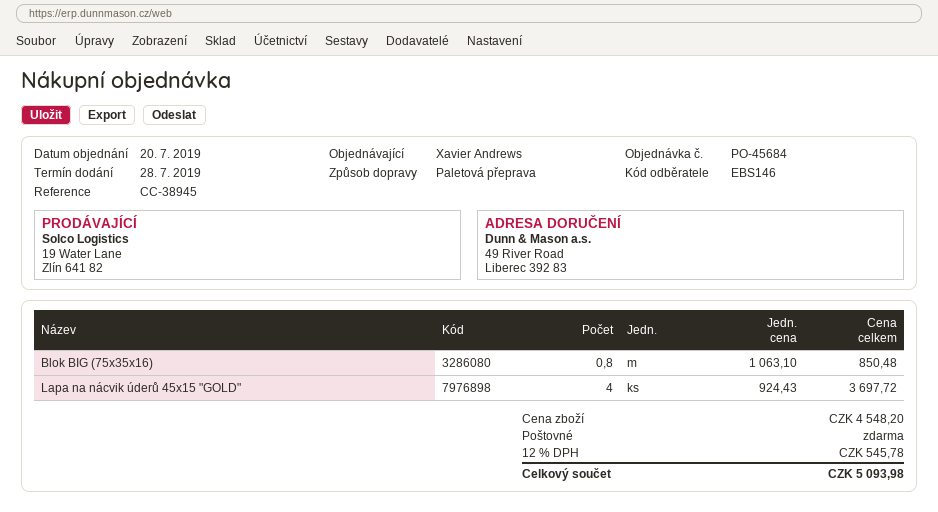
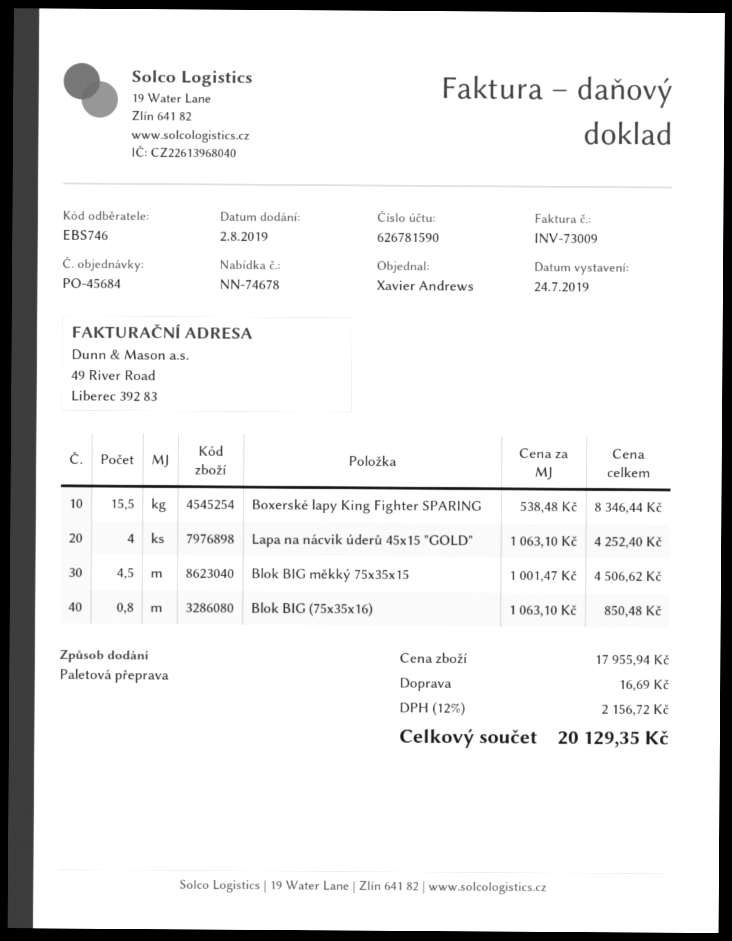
delivery date: 2019-07-28 -> 2019-08-02
customer number: EBS146 -> EBS746
Lapa na nácvik úderů 45x15 "GOLD": 4 x 924.43 = 3697.72 -> 4 x 1063.10 = 4252.40
Boxerské lapy King Fighter SPARING: none -> 15.5 x 538.48 = 8346.44
Blok BIG měkký 75x35x15: none -> 4.5 x 1001.47 = 4506.62
subtotal: 4548.20 -> 17955.94
shipping: 0.00 -> 16.69
tax: 12% = 545.78 -> 12% = 2156.72
total: 5093.98 -> 20129.35

